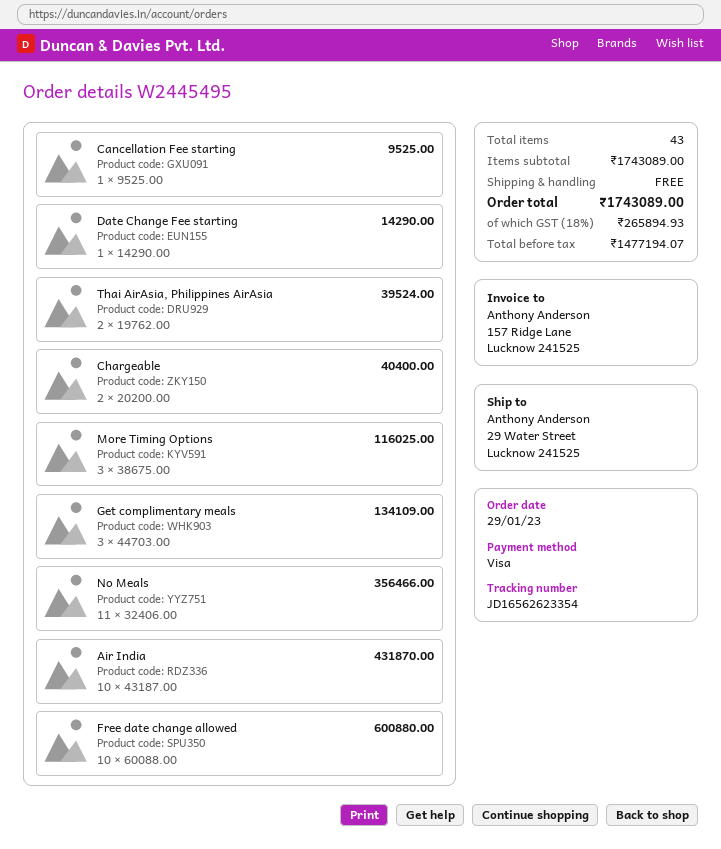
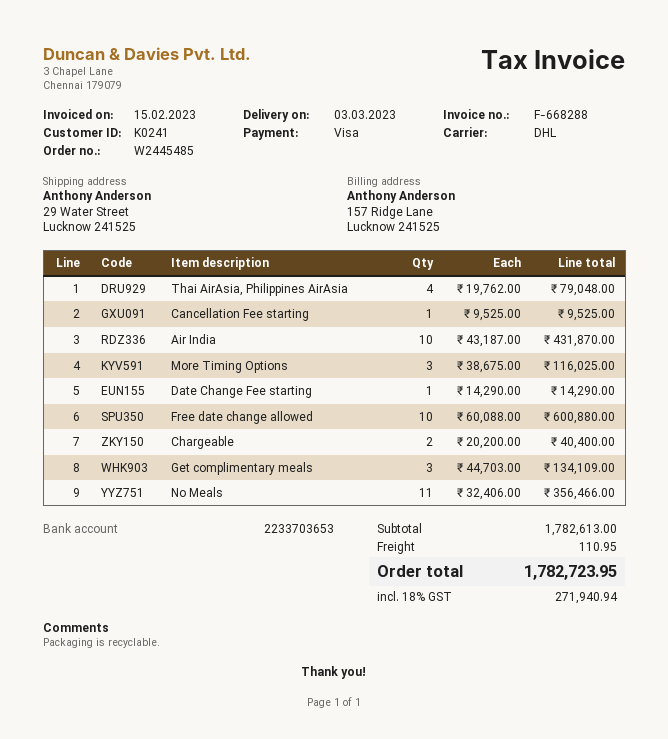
order number: W2445495 -> W2445485
Thai AirAsia, Philippines AirAsia: 2 x 19762.00 = 39524.00 -> 4 x 19762.00 = 79048.00
subtotal: 1743089.00 -> 1782613.00
shipping: 0.00 -> 110.95
tax: 18% = 265894.93 -> 18% = 271940.94
total: 1743089.00 -> 1782723.95

